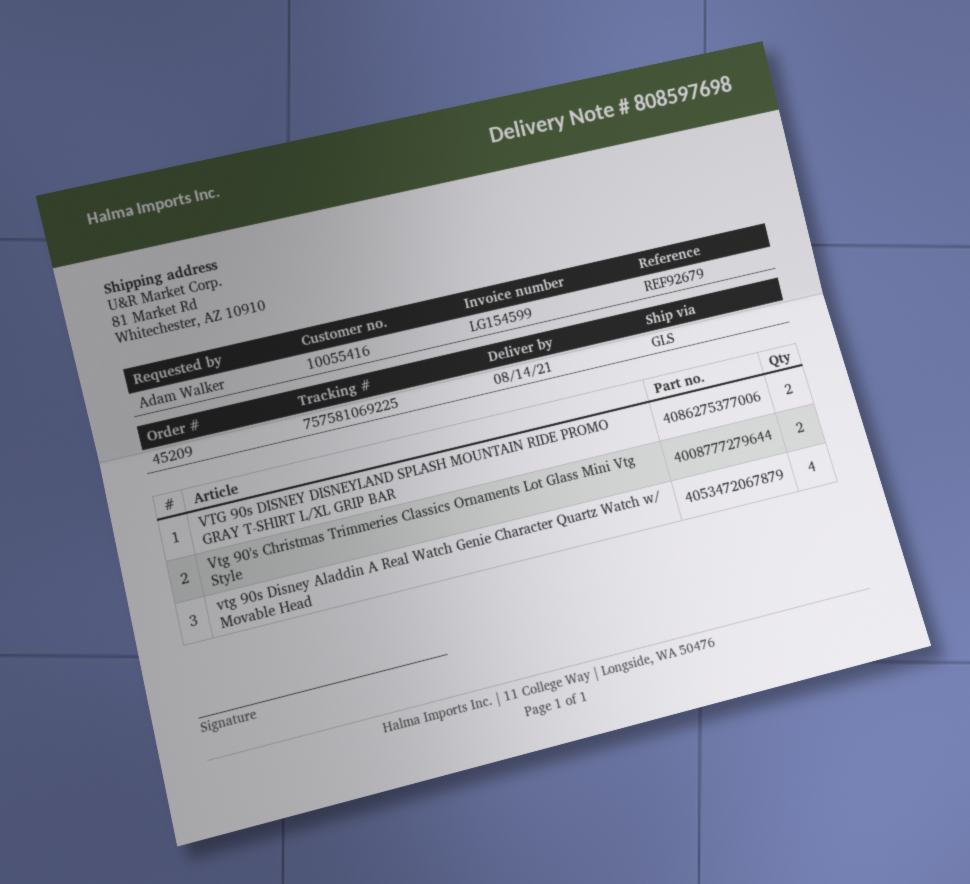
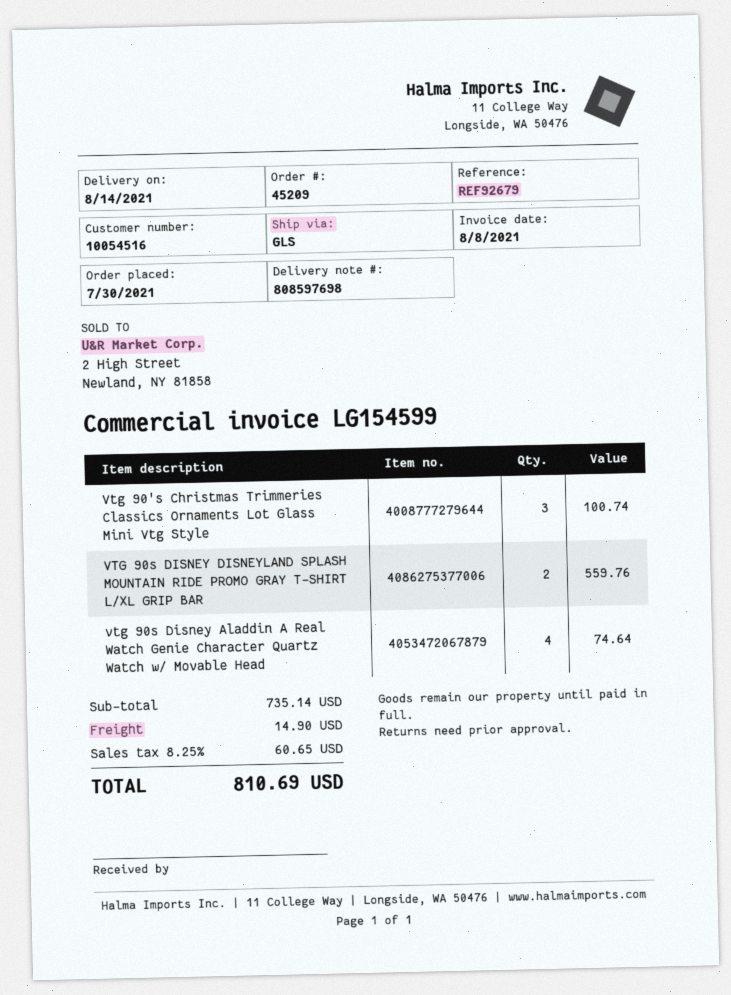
customer number: 10055416 -> 10054516
Vtg 90's Christmas Trimmeries Classics Ornaments Lot Glass Mini Vtg Style: 2 -> 3

